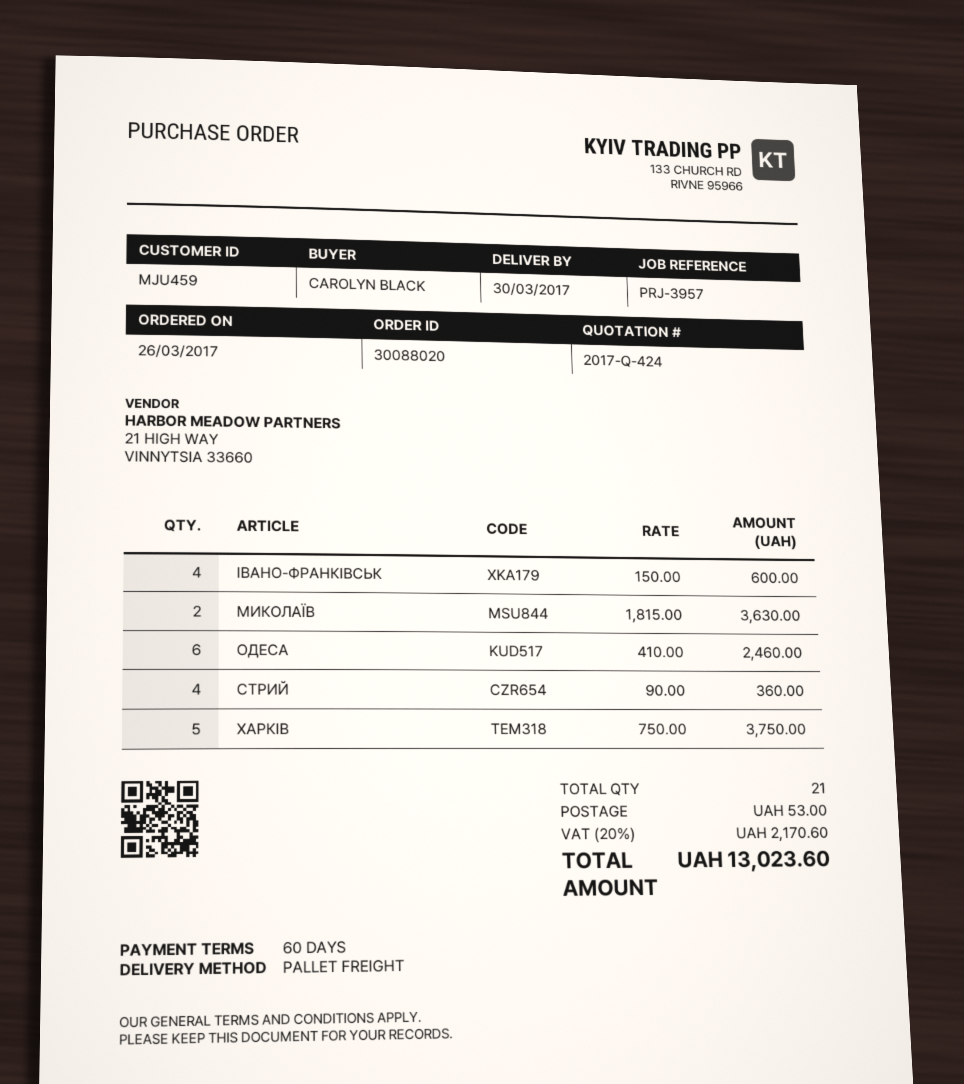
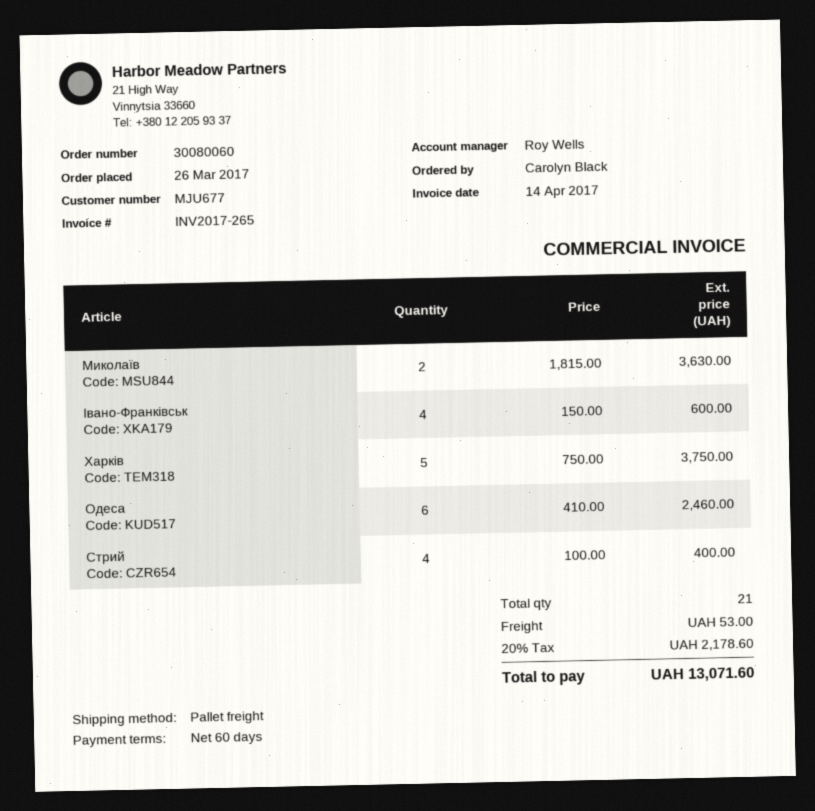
order number: 30088020 -> 30080060
customer number: MJU459 -> MJU677
СТРИЙ: 4 x 90.00 = 360.00 -> 4 x 100.00 = 400.00
tax: 20% = 2170.60 -> 20% = 2178.60
total: 13023.60 -> 13071.60

